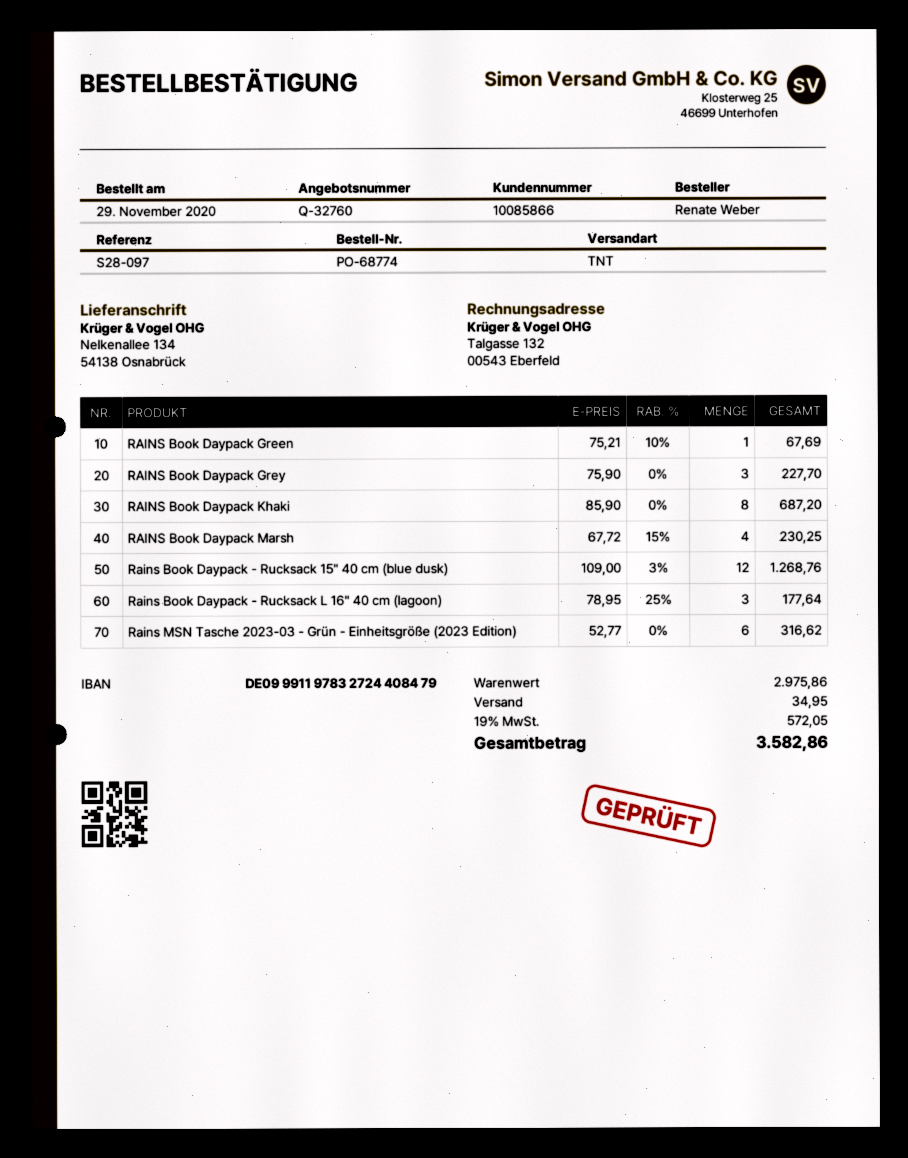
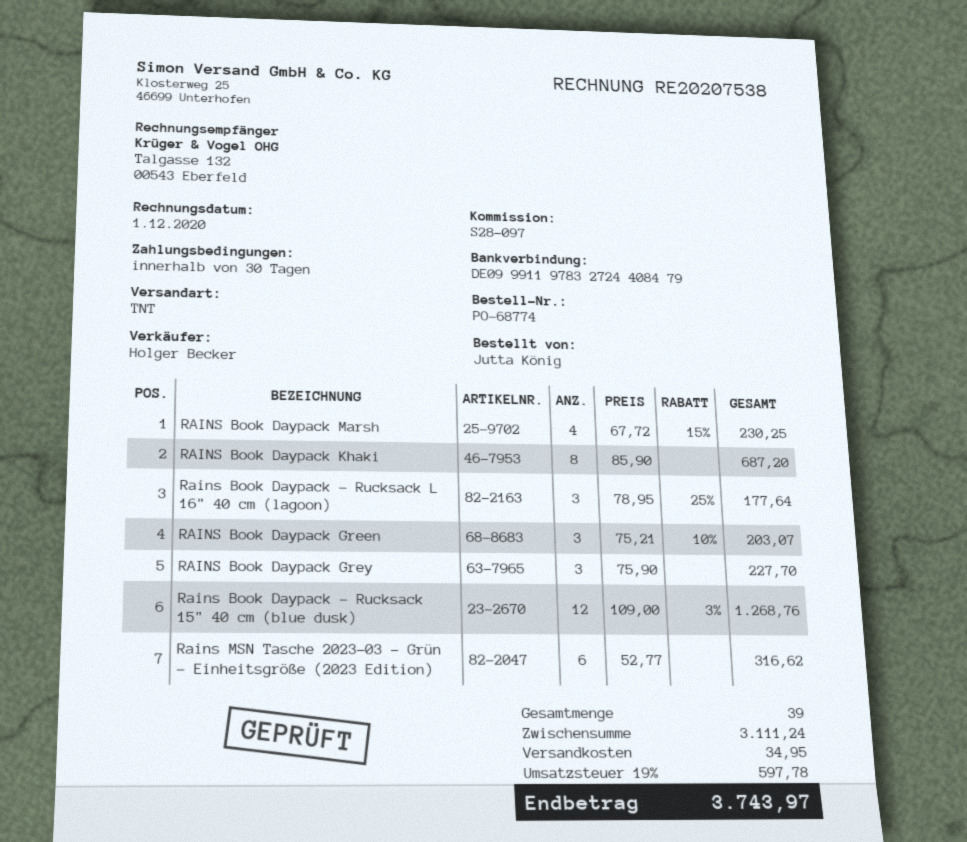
ordered by: Renate Weber -> Jutta König
RAINS Book Daypack Green: 1 x 75.21 - 10% = 67.69 -> 3 x 75.21 - 10% = 203.07
subtotal: 2975.86 -> 3111.24
tax: 19% = 572.05 -> 19% = 597.78
total: 3582.86 -> 3743.97

